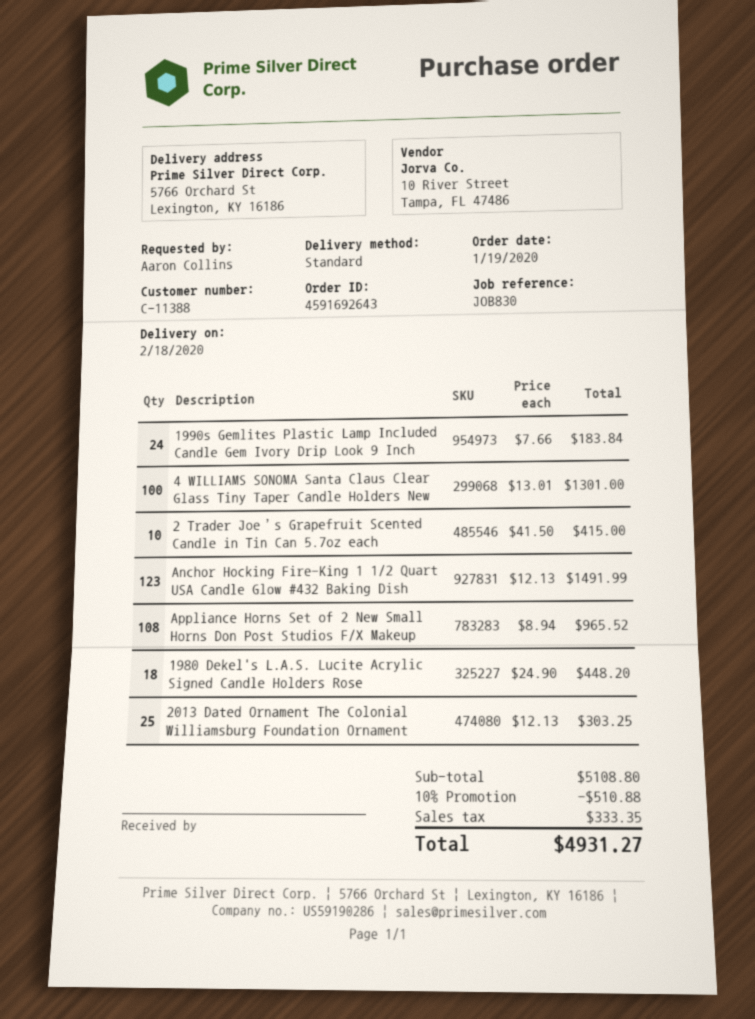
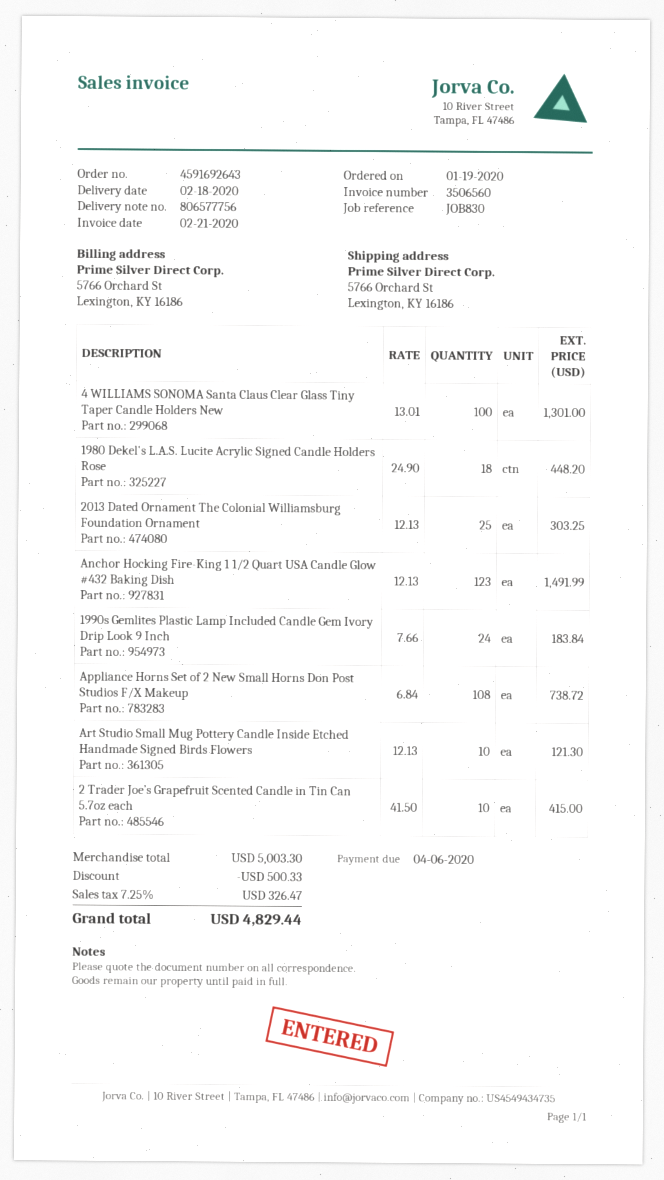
Appliance Horns Set of 2 New Small Horns Don Post Studios F/X Makeup: 108 x 8.94 = 965.52 -> 108 x 6.84 = 738.72
Art Studio Small Mug Pottery Candle Inside Etched Handmade Signed Birds Flowers: none -> 10 x 12.13 = 121.30
subtotal: 5108.80 -> 5003.30
discount: 510.88 -> 500.33
tax: 333.35 -> 326.47
total: 4931.27 -> 4829.44

